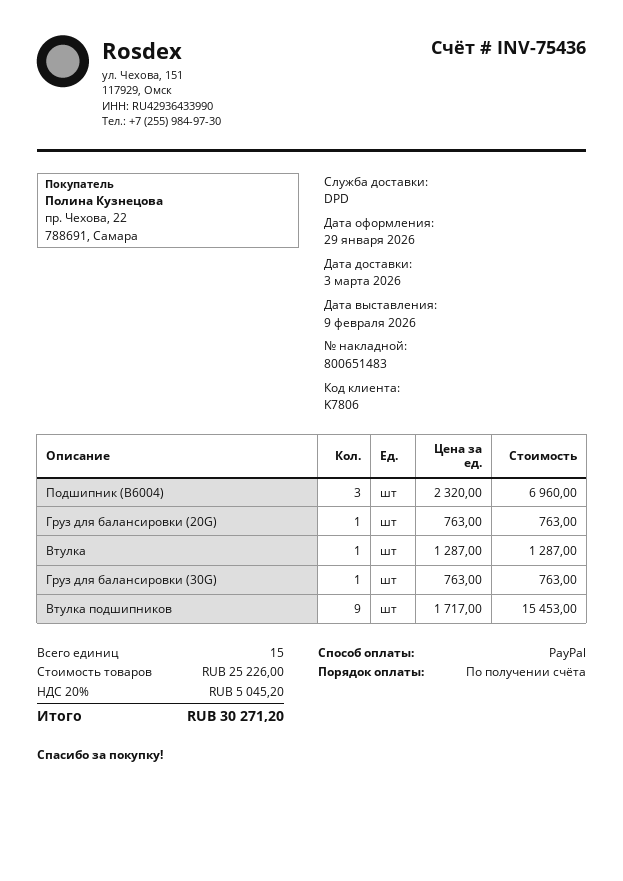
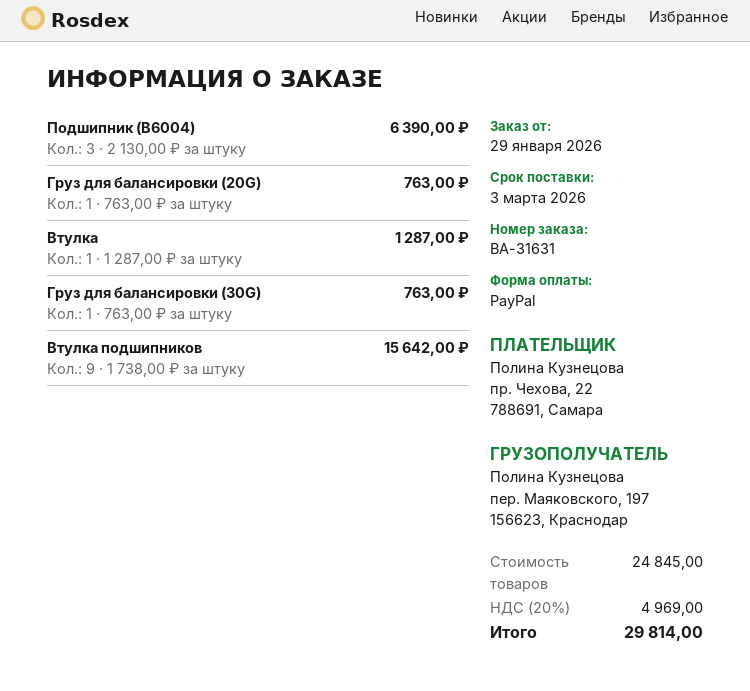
Подшипник (B6004): 3 x 2320.00 = 6960.00 -> 3 x 2130.00 = 6390.00
Втулка подшипников: 9 x 1717.00 = 15453.00 -> 9 x 1738.00 = 15642.00
subtotal: 25226.00 -> 24845.00
tax: 20% = 5045.20 -> 20% = 4969.00
total: 30271.20 -> 29814.00

